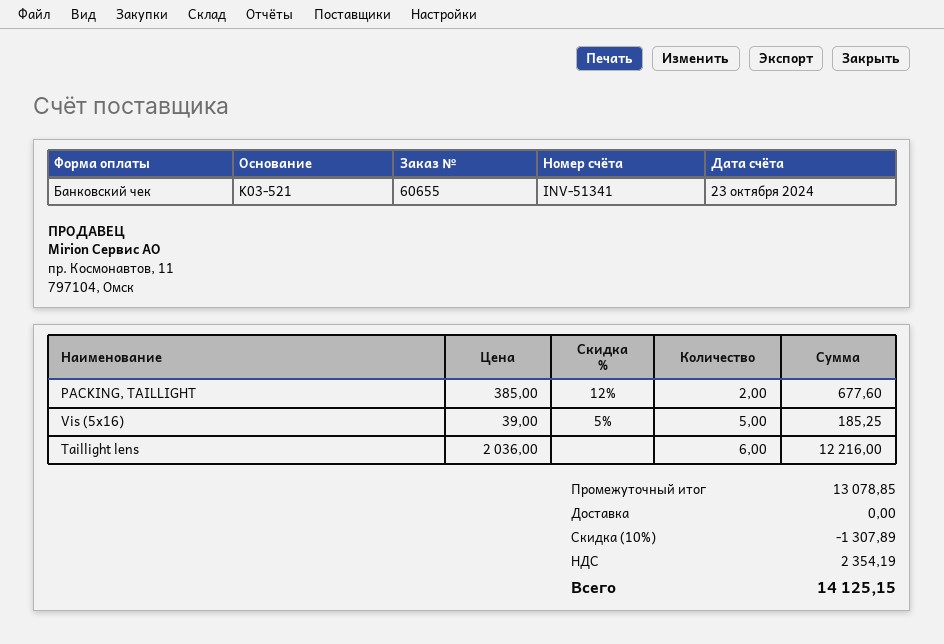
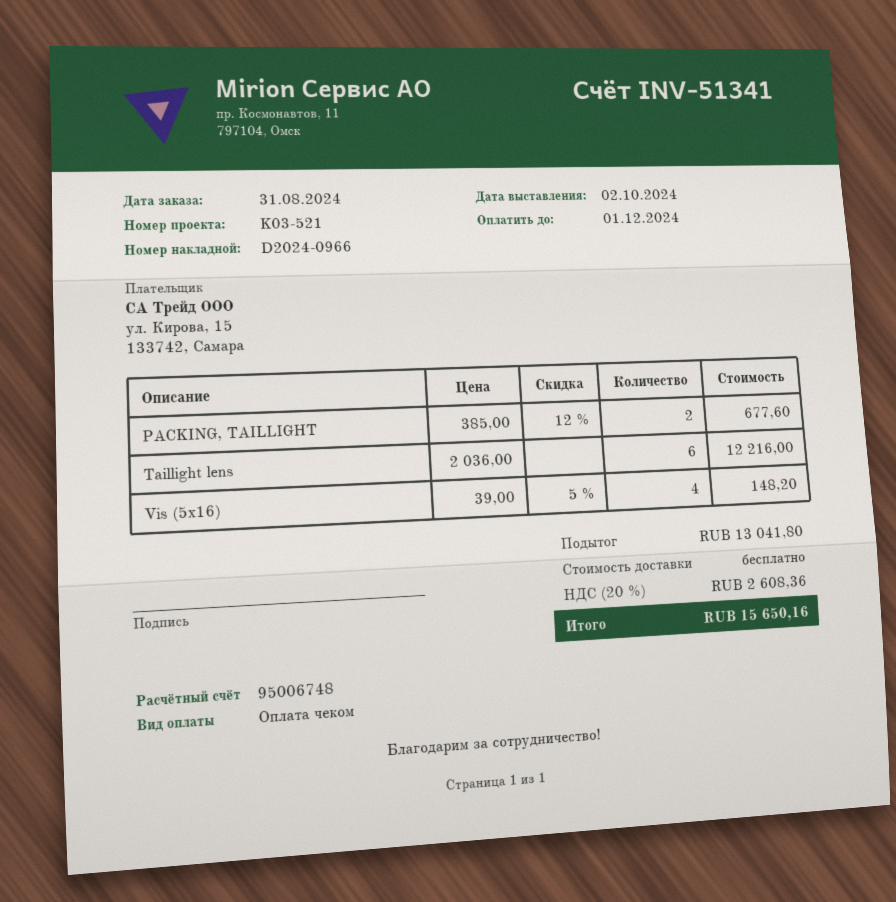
invoice date: 2024-10-23 -> 2024-10-02
Vis (5x16): 5 x 39.00 - 5% = 185.25 -> 4 x 39.00 - 5% = 148.20
subtotal: 13078.85 -> 13041.80
discount: 10% = 1307.89 -> none
tax: 2354.19 -> 2608.36
total: 14125.15 -> 15650.16

